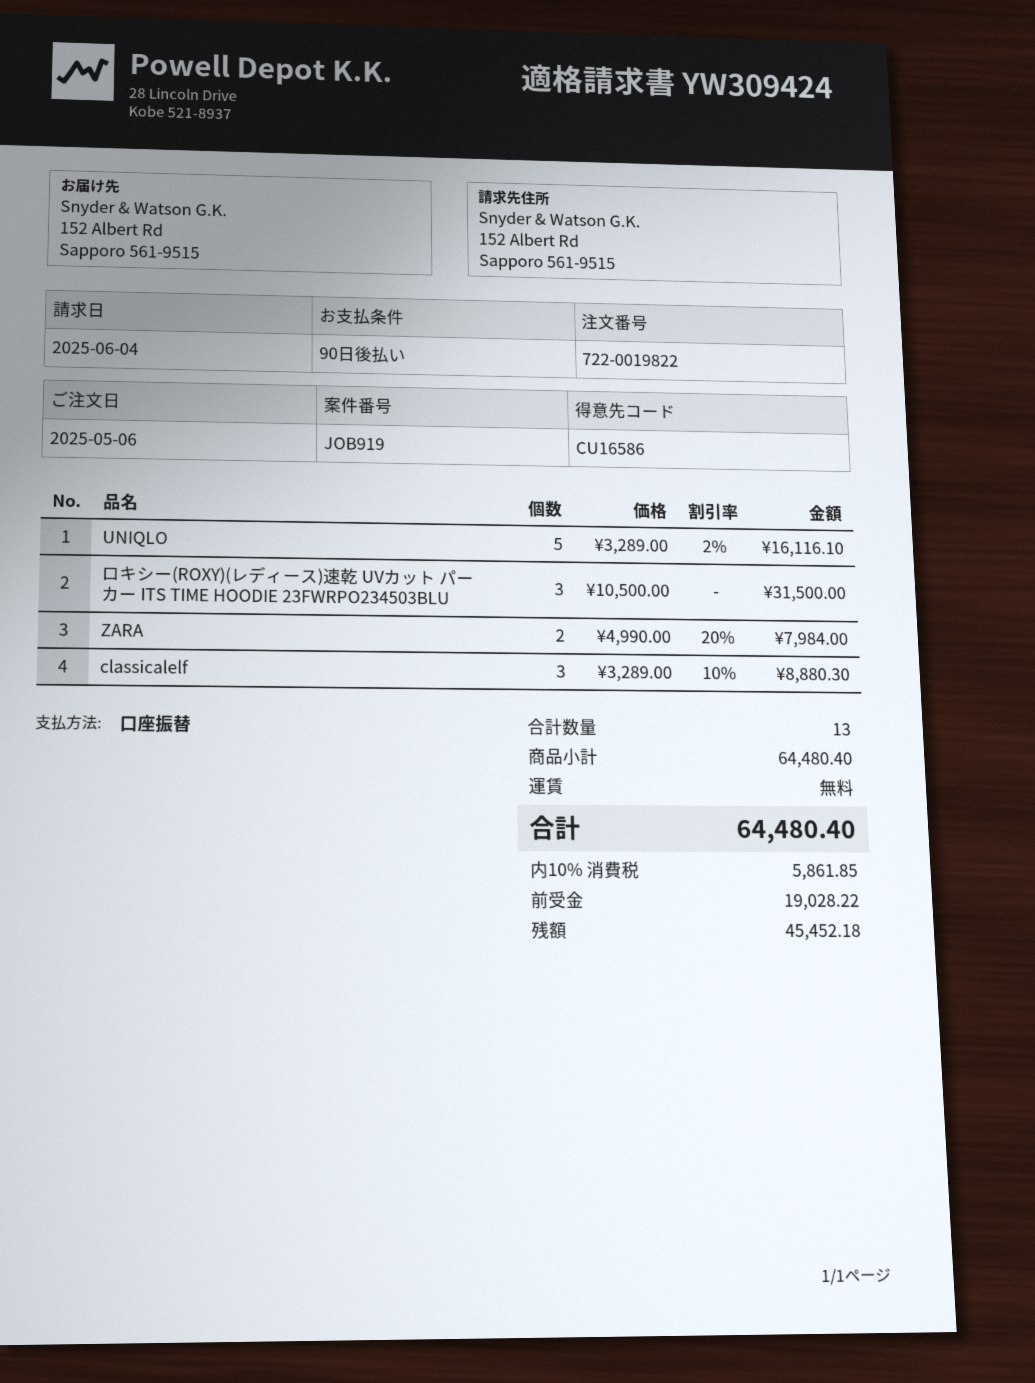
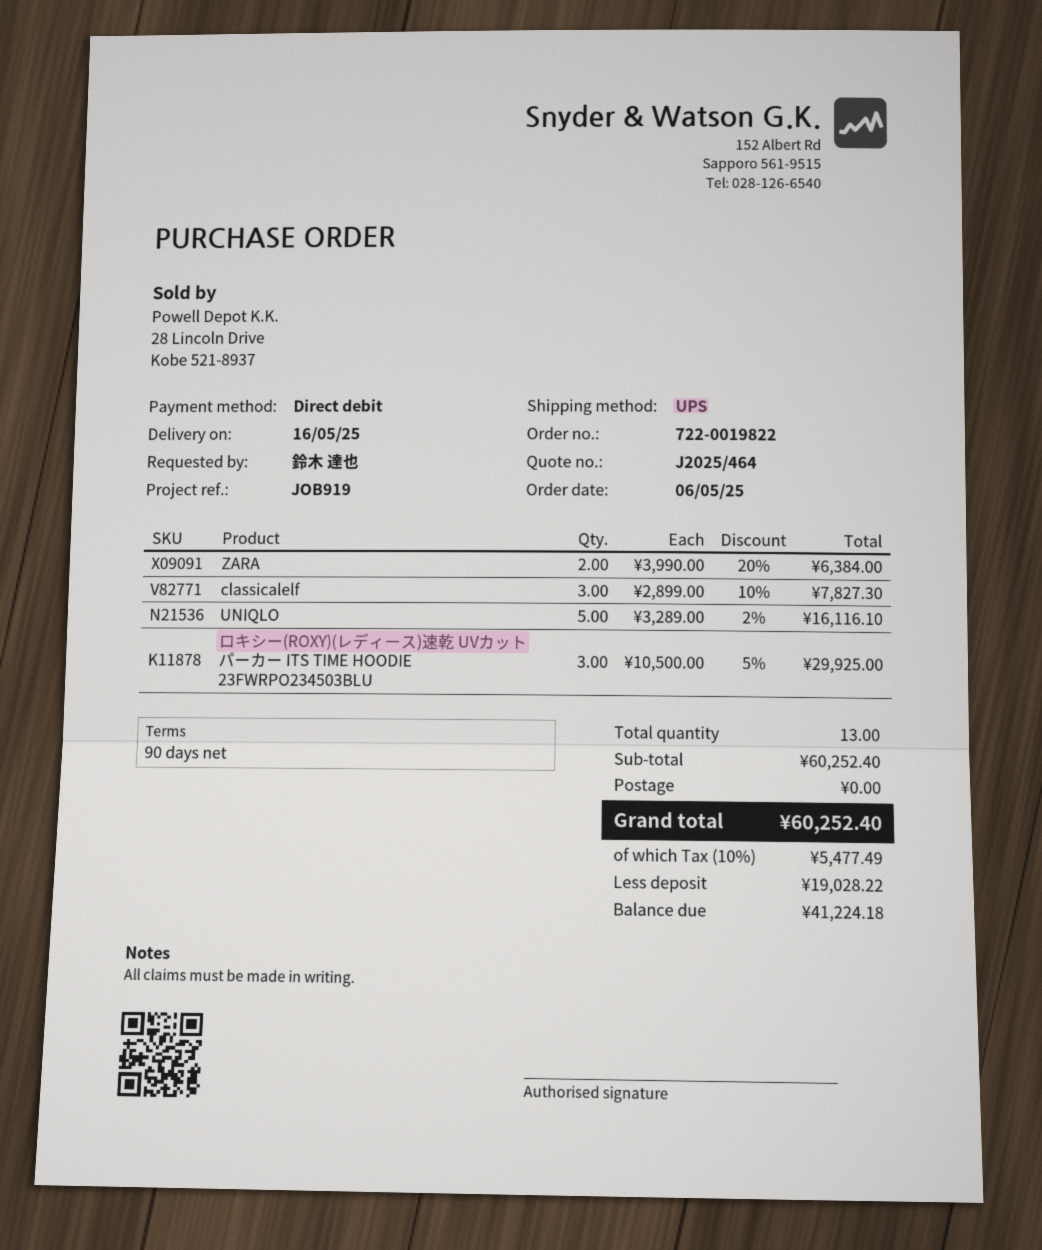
ロキシー(ROXY)(レディース)速乾 UVカット パーカー ITS TIME HOODIE 23FWRPO234503BLU: 3 x 10500.00 = 31500.00 -> 3 x 10500.00 - 5% = 29925.00
ZARA: 2 x 4990.00 - 20% = 7984.00 -> 2 x 3990.00 - 20% = 6384.00
classicalelf: 3 x 3289.00 - 10% = 8880.30 -> 3 x 2899.00 - 10% = 7827.30
subtotal: 64480.40 -> 60252.40
tax: 10% = 5861.85 -> 10% = 5477.49
total: 64480.40 -> 60252.40
balance: 45452.18 -> 41224.18

